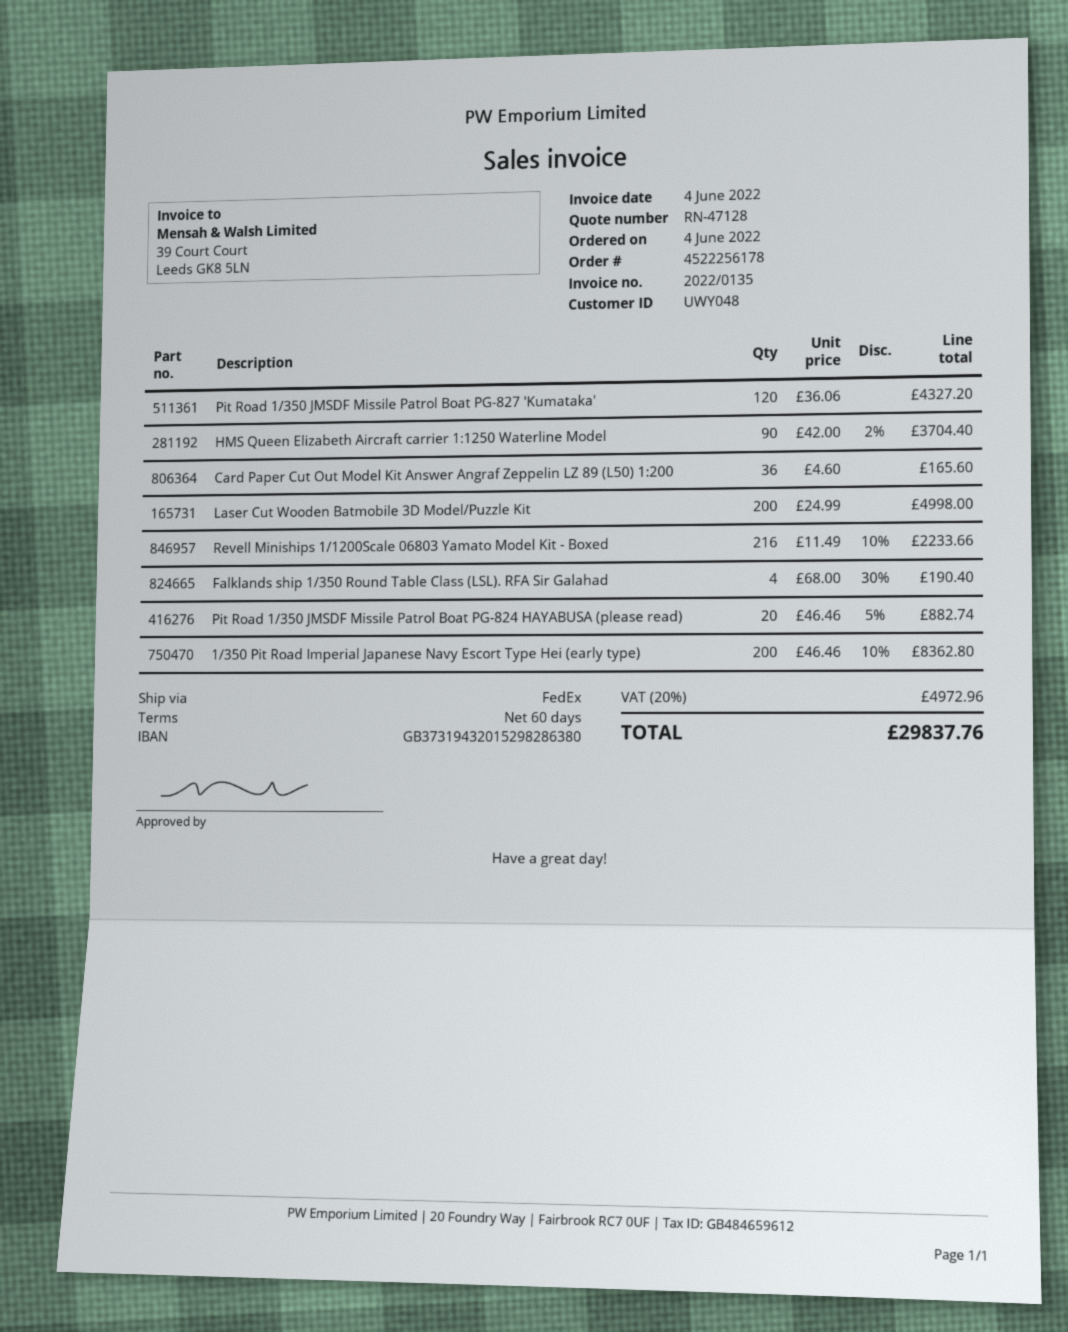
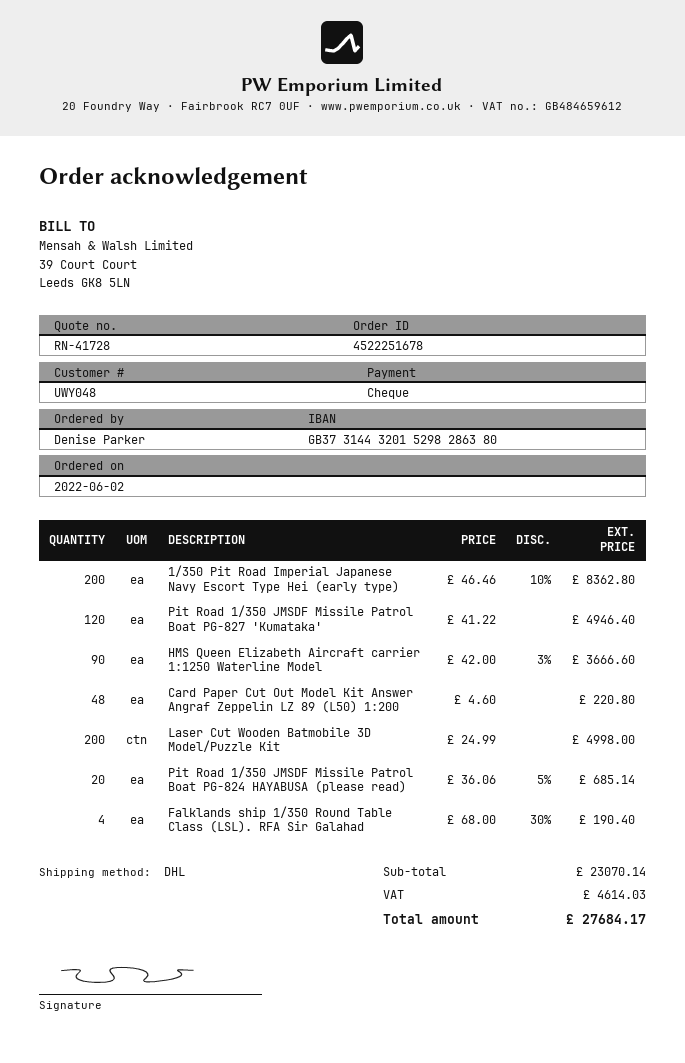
quote number: RN-47128 -> RN-41728
order number: 4522256178 -> 4522251678
order date: 2022-06-04 -> 2022-06-02
bank account: GB37319432015298286380 -> GB37314432015298286380
shipping method: FedEx -> DHL
Pit Road 1/350 JMSDF Missile Patrol Boat PG-827 'Kumataka': 120 x 36.06 = 4327.20 -> 120 x 41.22 = 4946.40
HMS Queen Elizabeth Aircraft carrier 1:1250 Waterline Model: 90 x 42.00 - 2% = 3704.40 -> 90 x 42.00 - 3% = 3666.60
Card Paper Cut Out Model Kit Answer Angraf Zeppelin LZ 89 (L50) 1:200: 36 x 4.60 = 165.60 -> 48 x 4.60 = 220.80
Revell Miniships 1/1200Scale 06803 Yamato Model Kit - Boxed: 216 x 11.49 - 10% = 2233.66 -> none
Pit Road 1/350 JMSDF Missile Patrol Boat PG-824 HAYABUSA (please read): 20 x 46.46 - 5% = 882.74 -> 20 x 36.06 - 5% = 685.14
tax: 4972.96 -> 4614.03
total: 29837.76 -> 27684.17

